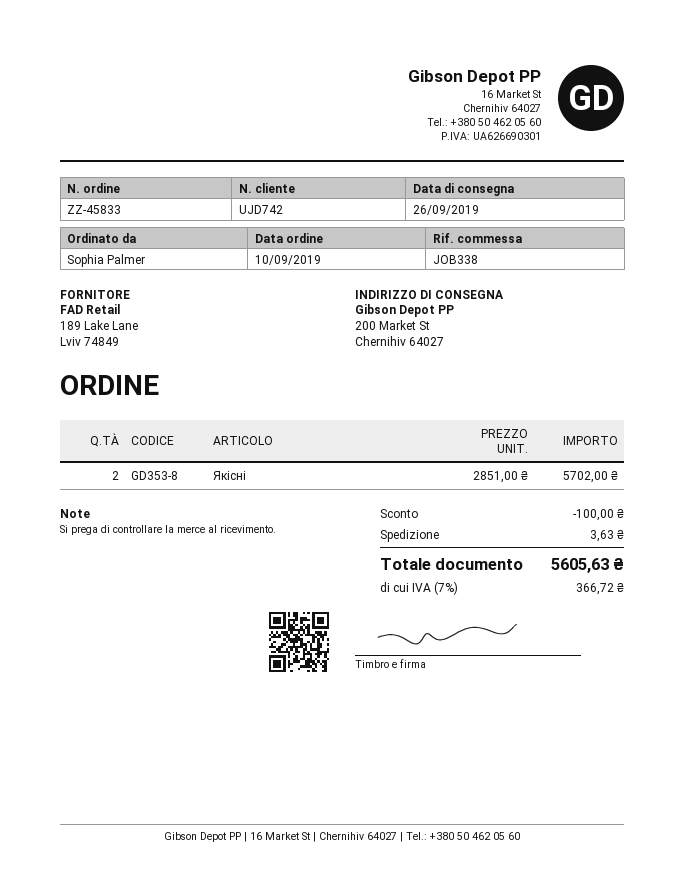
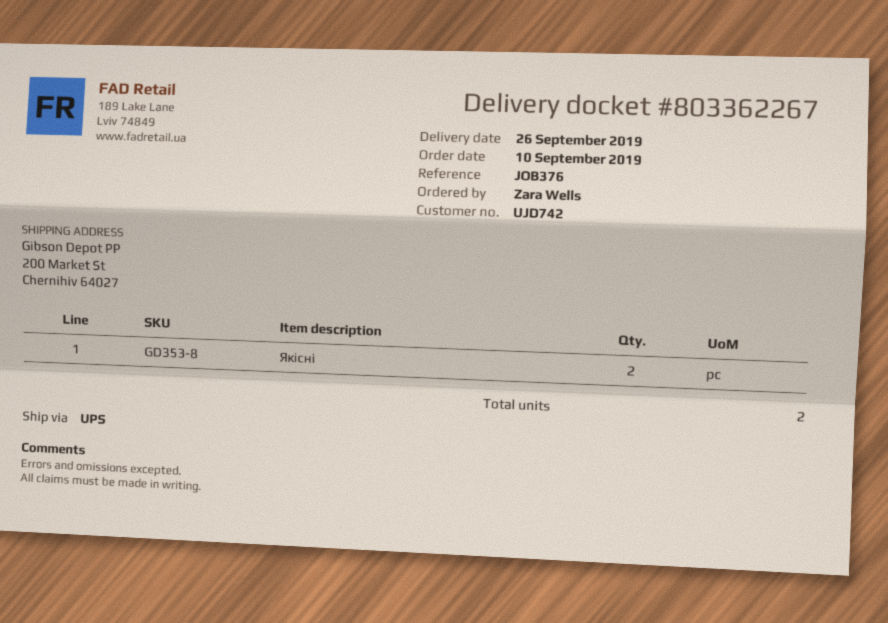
reference: JOB338 -> JOB376
ordered by: Sophia Palmer -> Zara Wells

